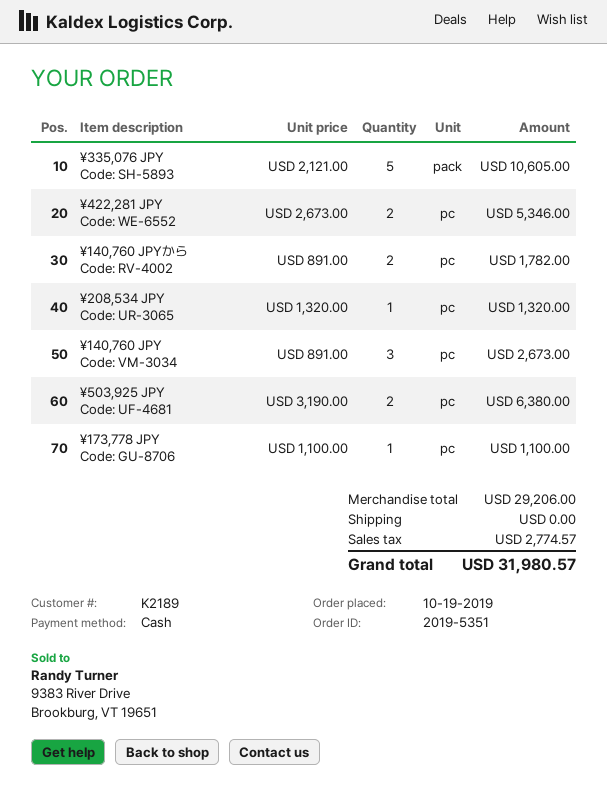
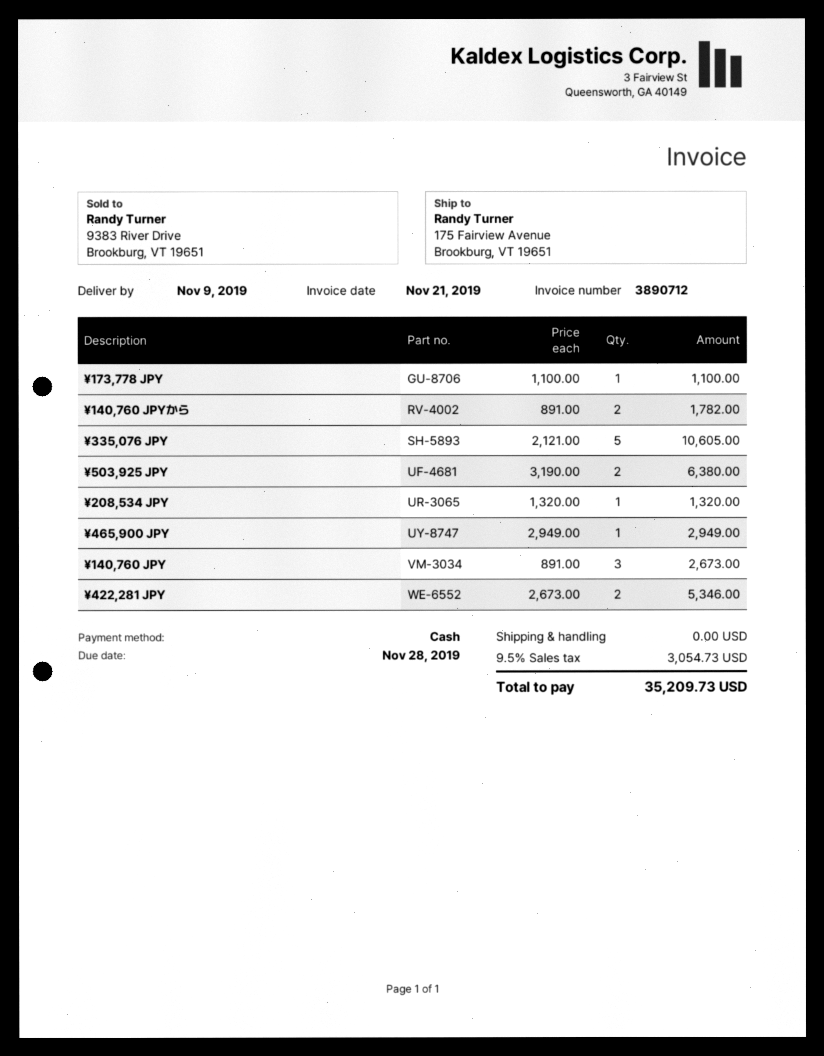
¥465,900 JPY: none -> 1 x 2949.00 = 2949.00
tax: 2774.57 -> 3054.73
total: 31980.57 -> 35209.73

